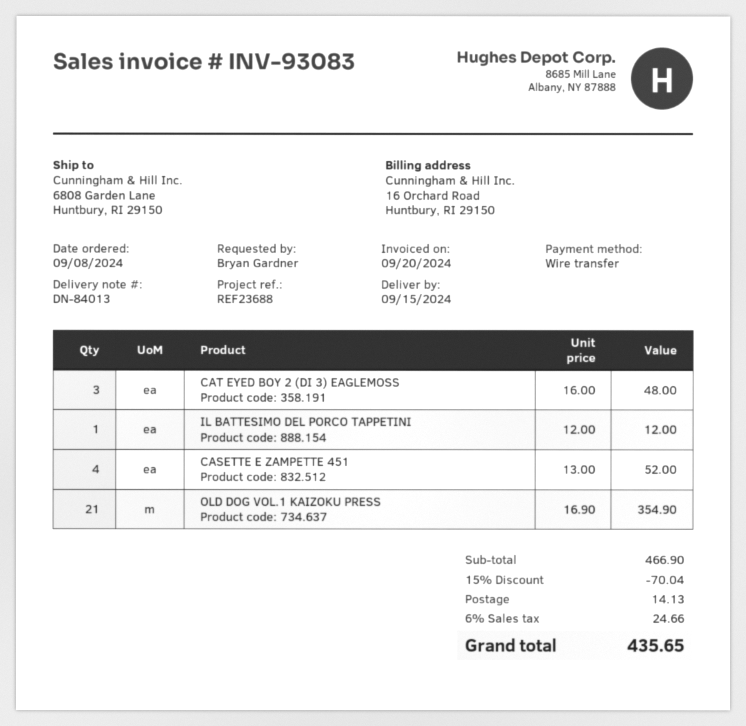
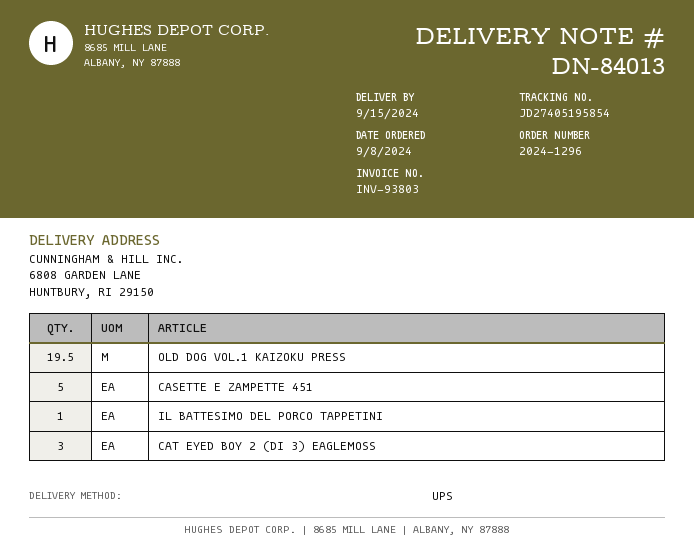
invoice number: INV-93083 -> INV-93803
CASETTE E ZAMPETTE 451: 4 -> 5
OLD DOG VOL.1 KAIZOKU PRESS: 21 -> 19.5

